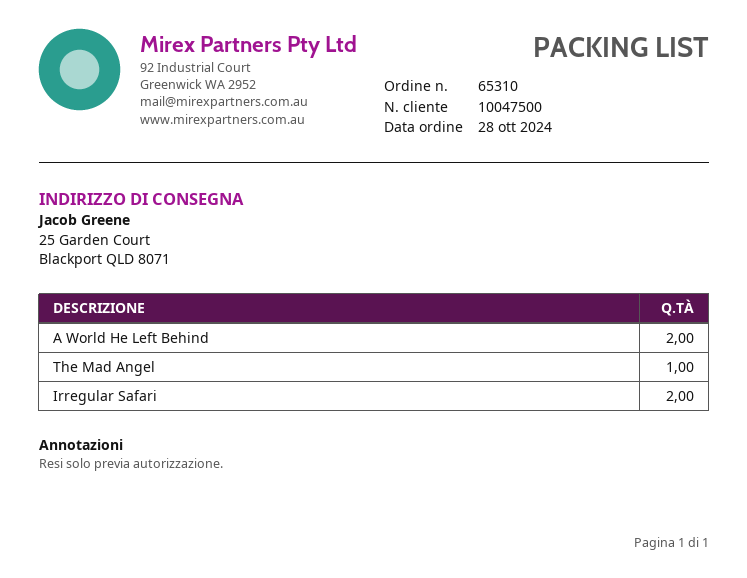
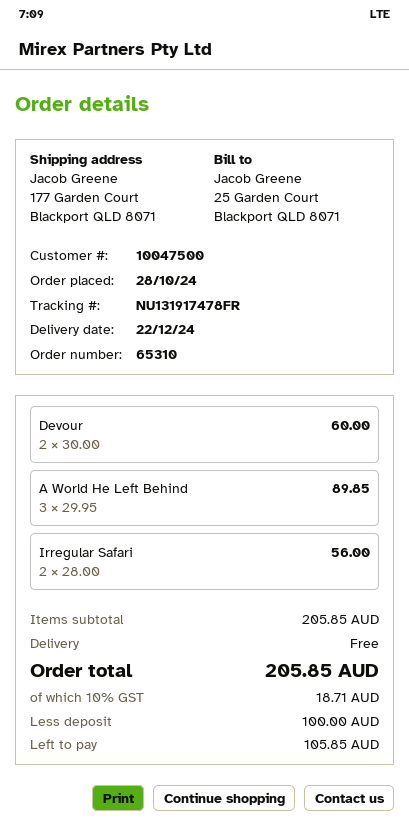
ship to: 25 Garden Court, Blackport QLD 8071 -> 177 Garden Court, Blackport QLD 8071
A World He Left Behind: 2 -> 3
The Mad Angel: 1 -> none
Devour: none -> 2

